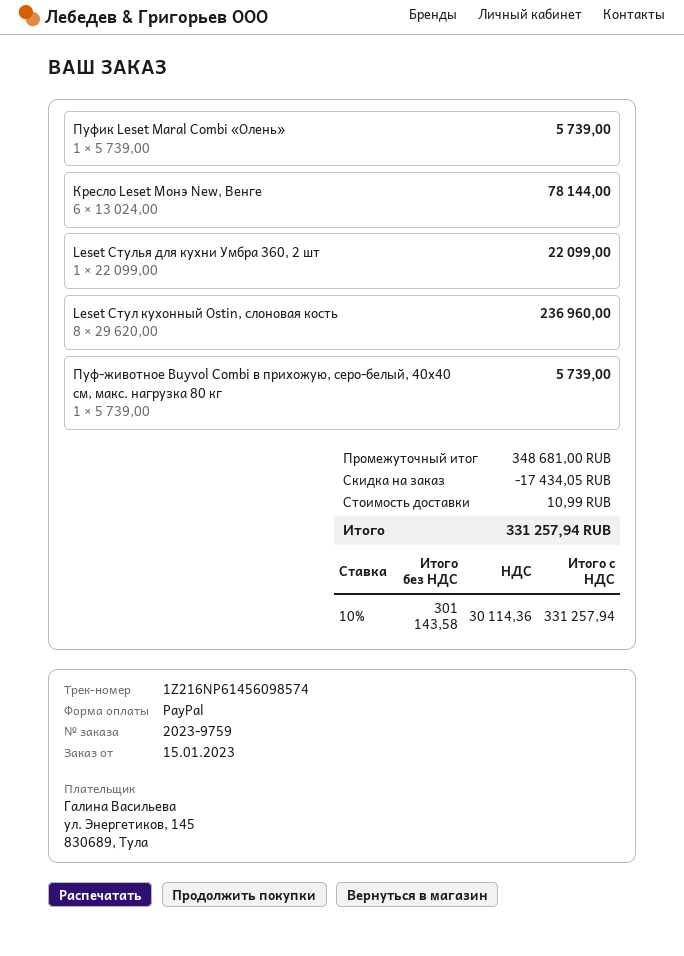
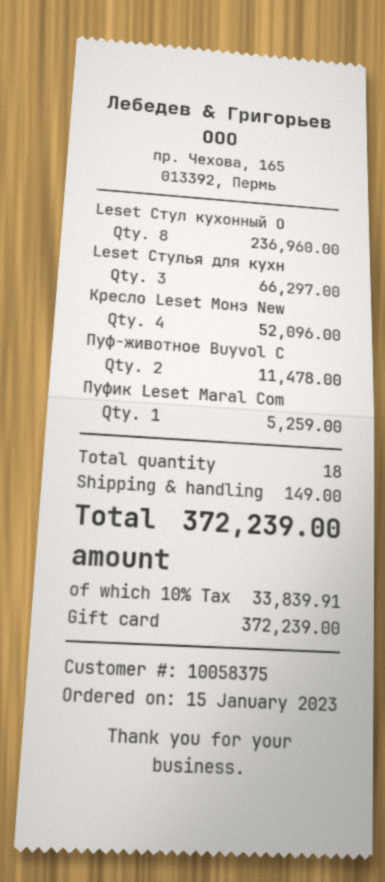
payment method: PayPal -> gift card
Пуфик Leset Maral Combi «Олень»: 1 for 5739.00 -> 1 for 5259.00
Кресло Leset Монэ New, Венге: 6 for 78144.00 -> 4 for 52096.00
Leset Стулья для кухни Умбра 360, 2 шт: 1 for 22099.00 -> 3 for 66297.00
Пуф-животное Buyvol Combi в прихожую, серо-белый, 40x40 см, макс. нагрузка 80 кг: 1 for 5739.00 -> 2 for 11478.00
discount: 17434.05 -> none
shipping: 10.99 -> 149.00
tax: 10% = 30114.36 -> 10% = 33839.91
total: 331257.94 -> 372239.00

